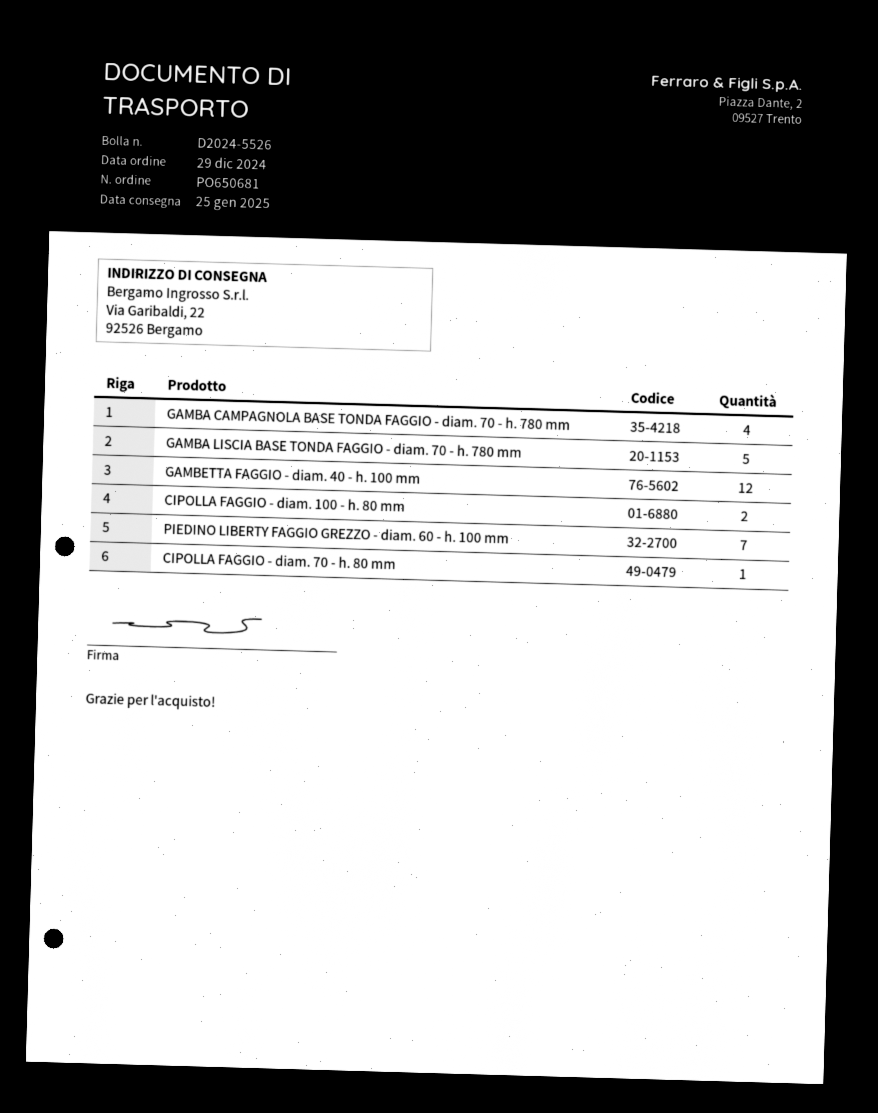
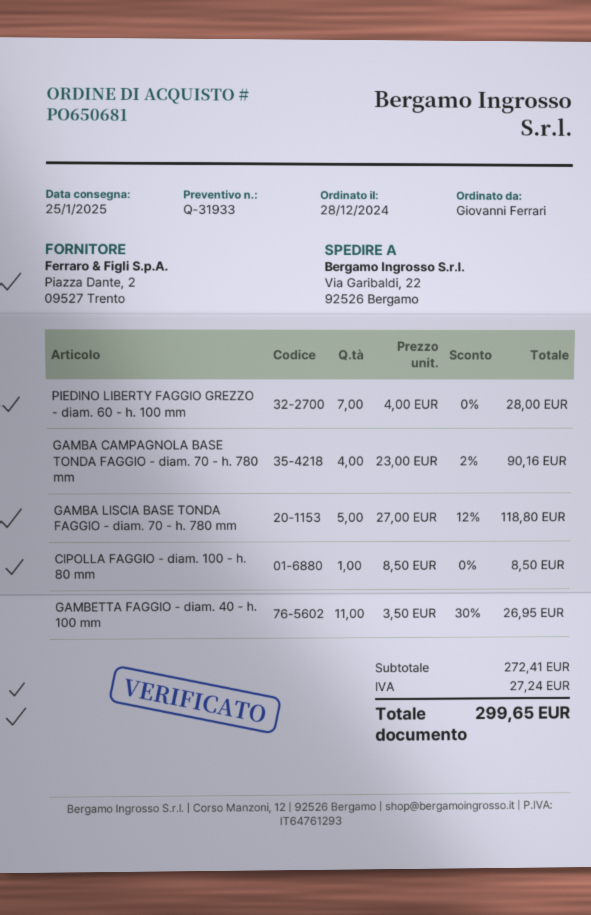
order date: 2024-12-29 -> 2024-12-28
GAMBETTA FAGGIO - diam. 40 - h. 100 mm: 12 -> 11
CIPOLLA FAGGIO - diam. 100 - h. 80 mm: 2 -> 1
CIPOLLA FAGGIO - diam. 70 - h. 80 mm: 1 -> none

